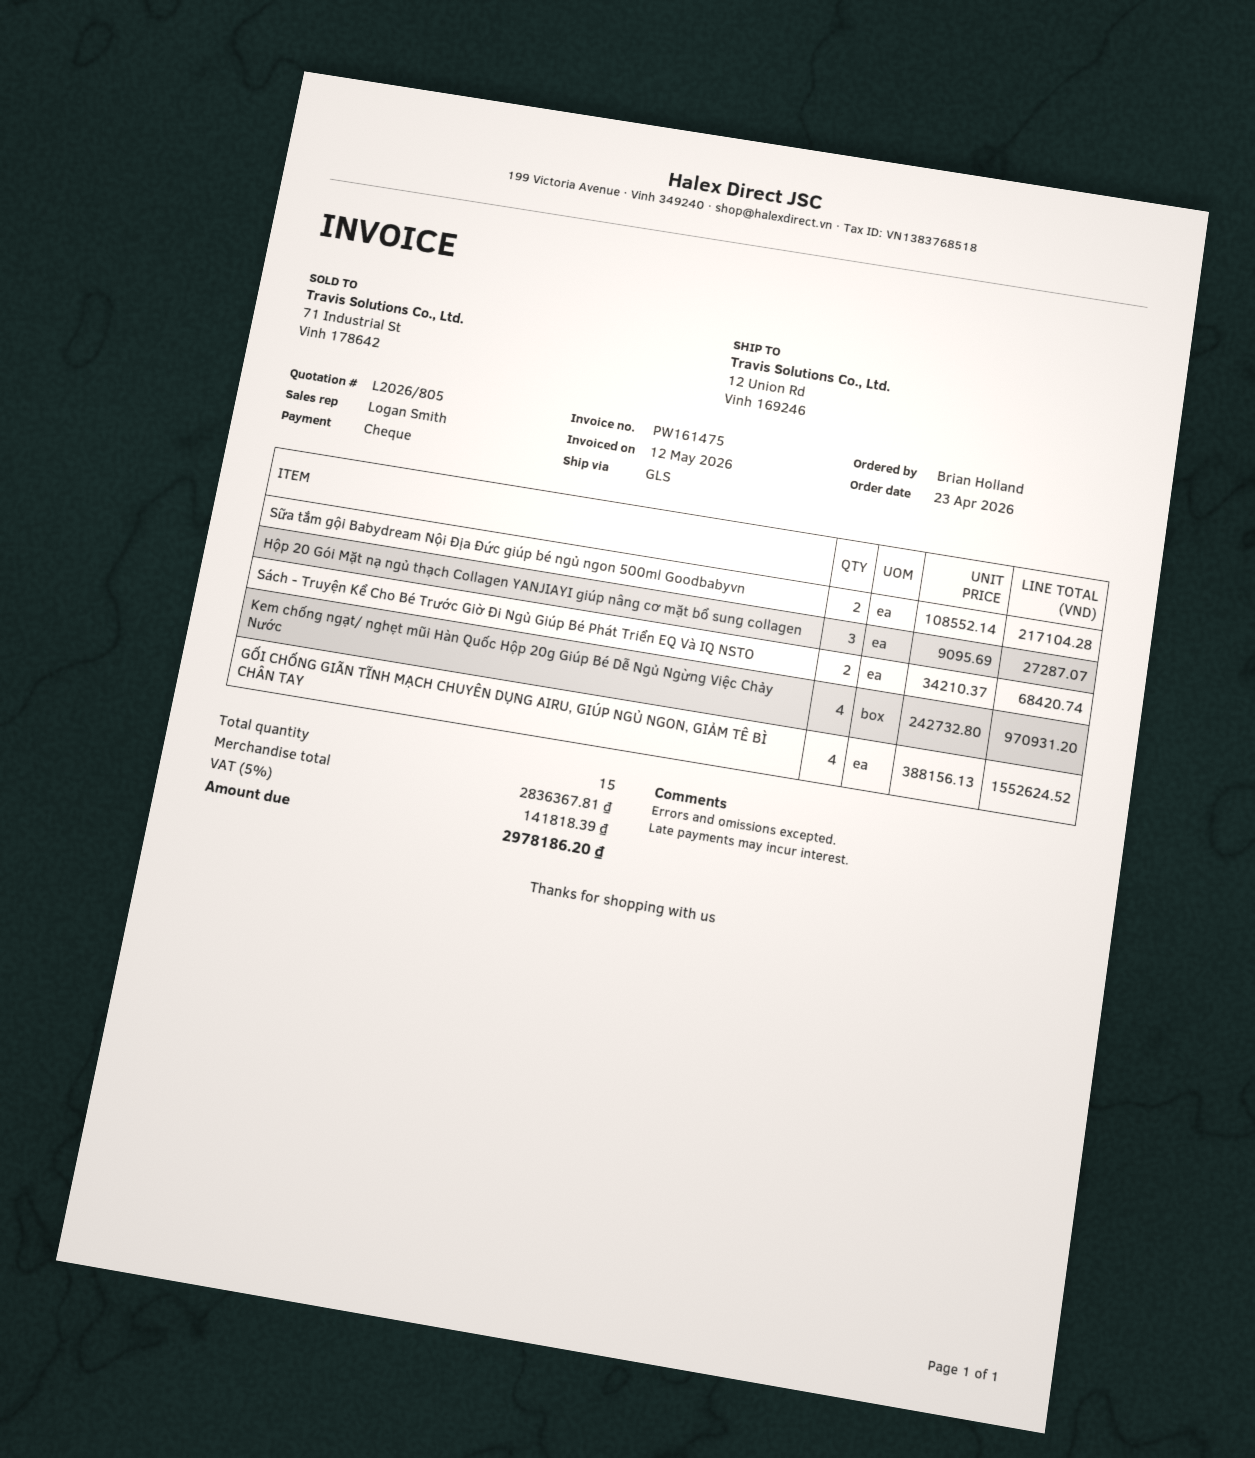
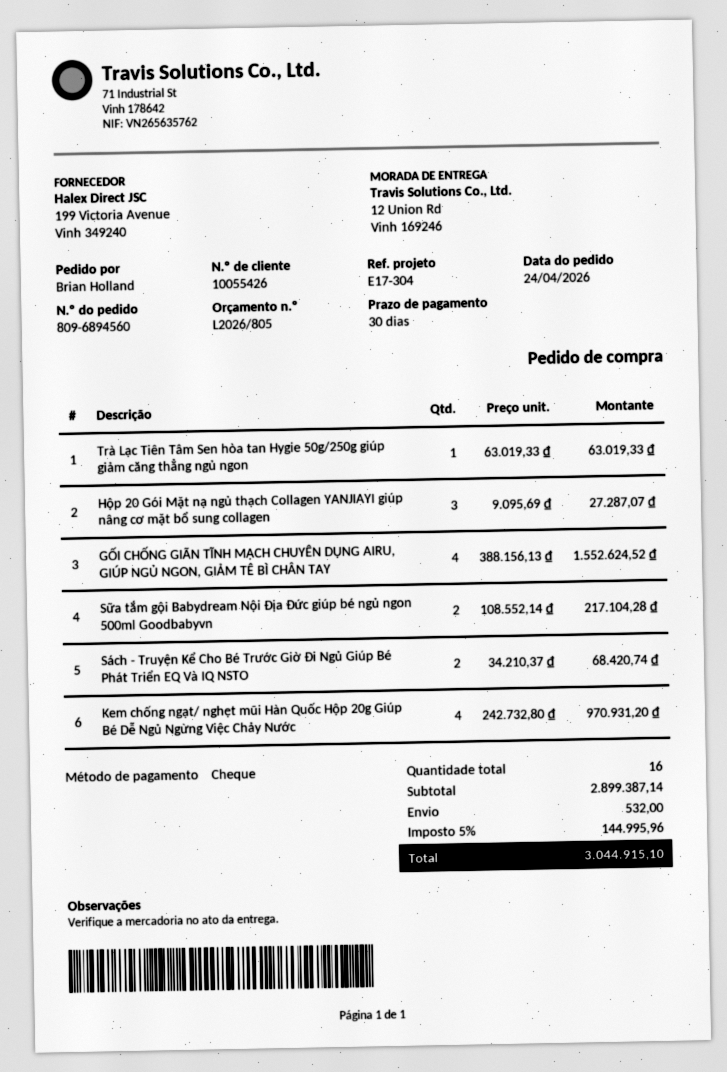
order date: 2026-04-23 -> 2026-04-24
Trà Lạc Tiên Tâm Sen hòa tan Hygie 50g/250g giúp giảm căng thẳng ngủ ngon: none -> 1 x 63019.33 = 63019.33
total quantity: 15 -> 16
subtotal: 2836367.81 -> 2899387.14
shipping: none -> 532.00
tax: 5% = 141818.39 -> 5% = 144995.96
total: 2978186.20 -> 3044915.10

